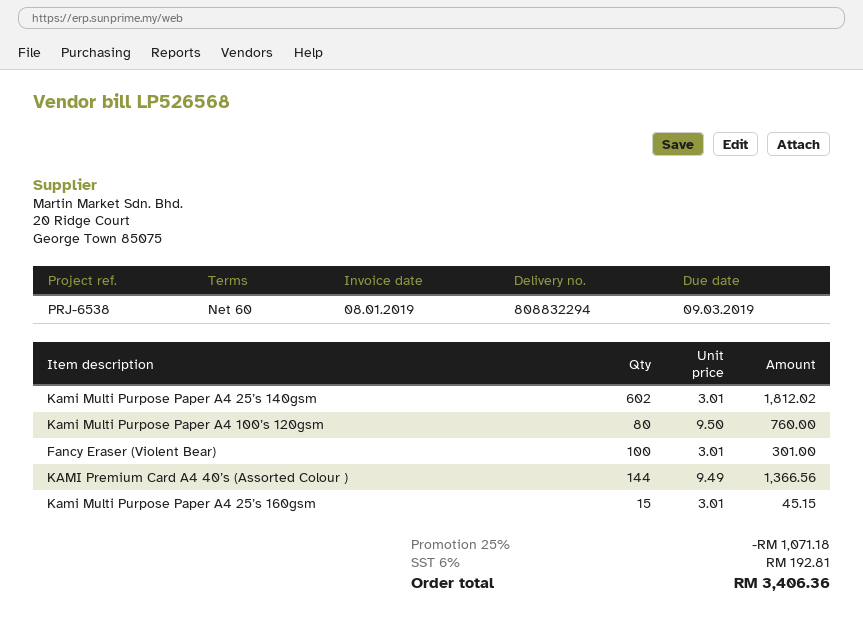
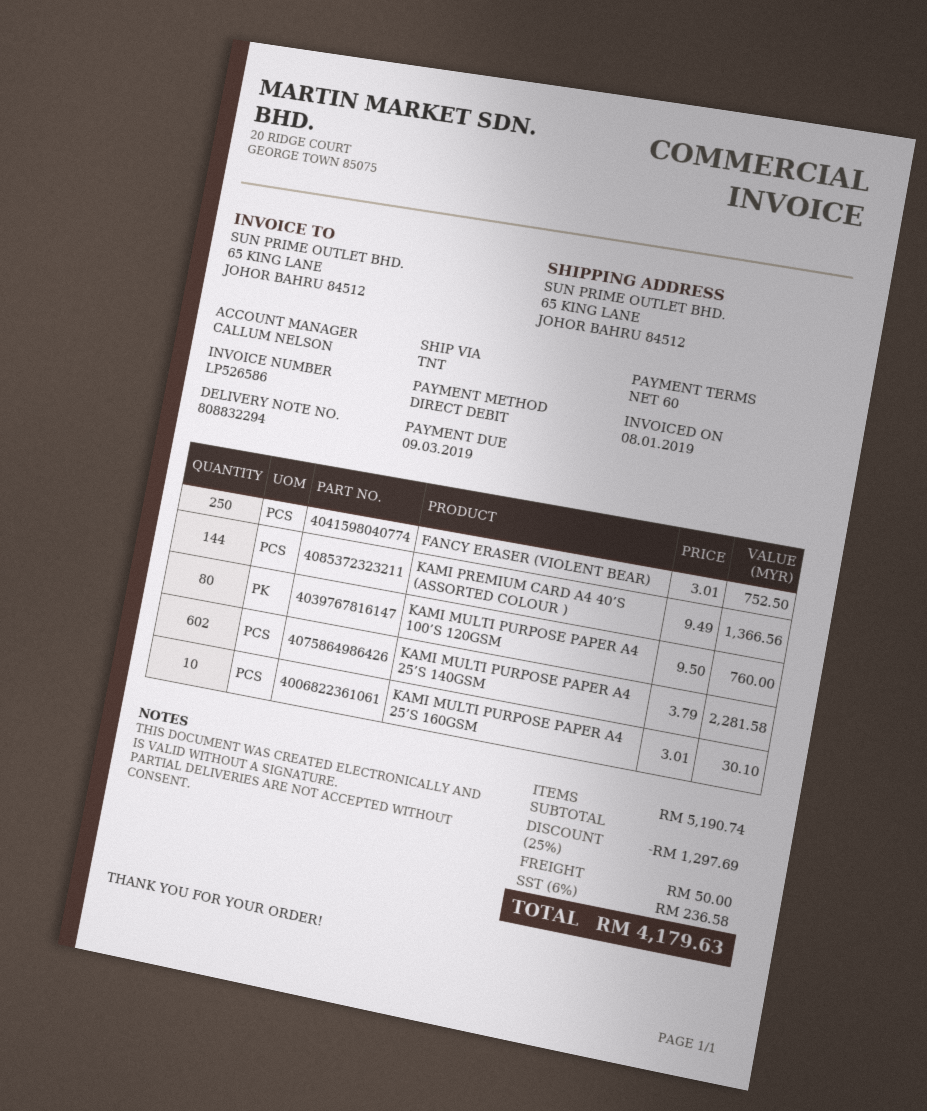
invoice number: LP526568 -> LP526586
Kami Multi Purpose Paper A4 25’s 140gsm: 602 x 3.01 = 1812.02 -> 602 x 3.79 = 2281.58
Fancy Eraser (Violent Bear): 100 x 3.01 = 301.00 -> 250 x 3.01 = 752.50
Kami Multi Purpose Paper A4 25’s 160gsm: 15 x 3.01 = 45.15 -> 10 x 3.01 = 30.10
discount: 25% = 1071.18 -> 25% = 1297.69
shipping: none -> 50.00
tax: 6% = 192.81 -> 6% = 236.58
total: 3406.36 -> 4179.63

